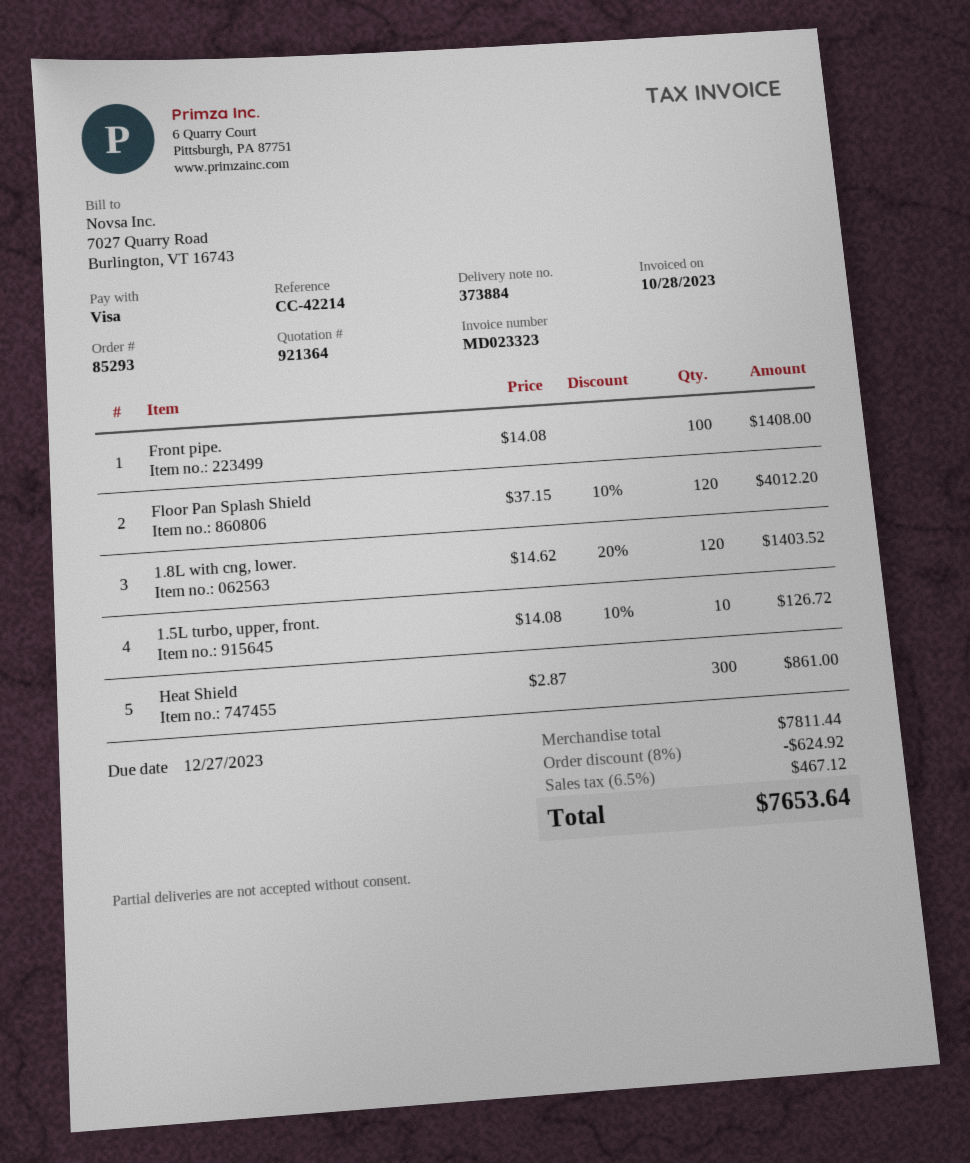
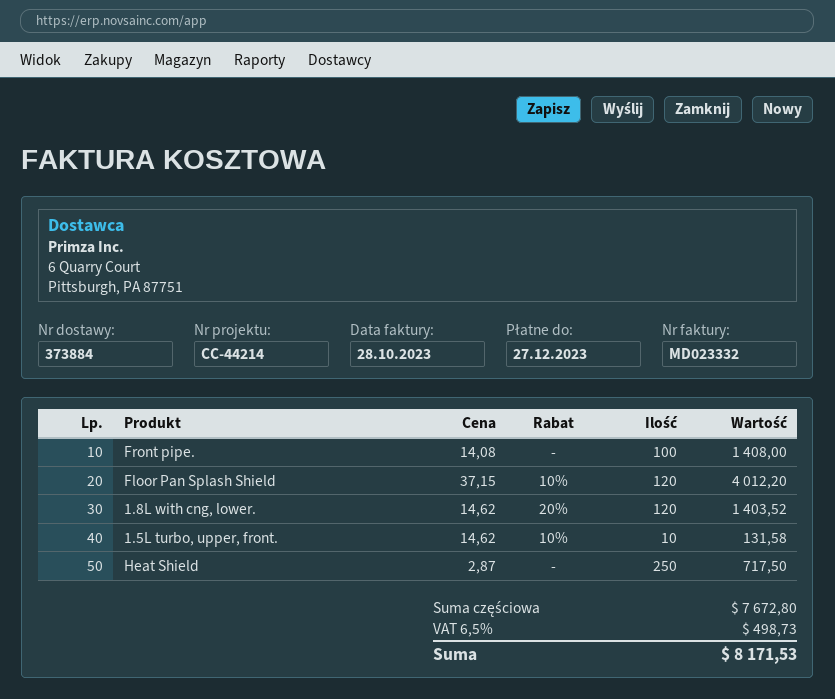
invoice number: MD023323 -> MD023332
reference: CC-42214 -> CC-44214
1.5L turbo, upper, front.: 10 x 14.08 - 10% = 126.72 -> 10 x 14.62 - 10% = 131.58
Heat Shield: 300 x 2.87 = 861.00 -> 250 x 2.87 = 717.50
subtotal: 7811.44 -> 7672.80
discount: 8% = 624.92 -> none
tax: 6.5% = 467.12 -> 6.5% = 498.73
total: 7653.64 -> 8171.53

